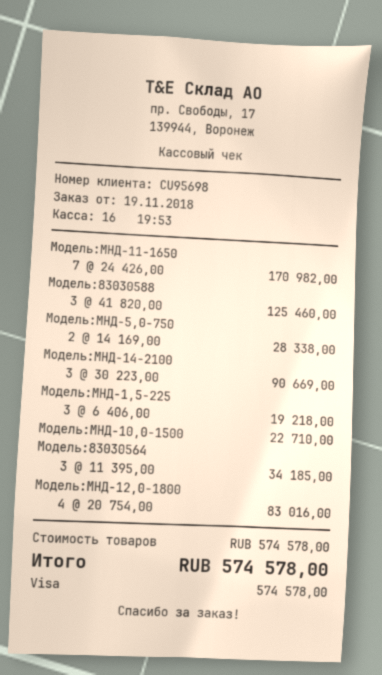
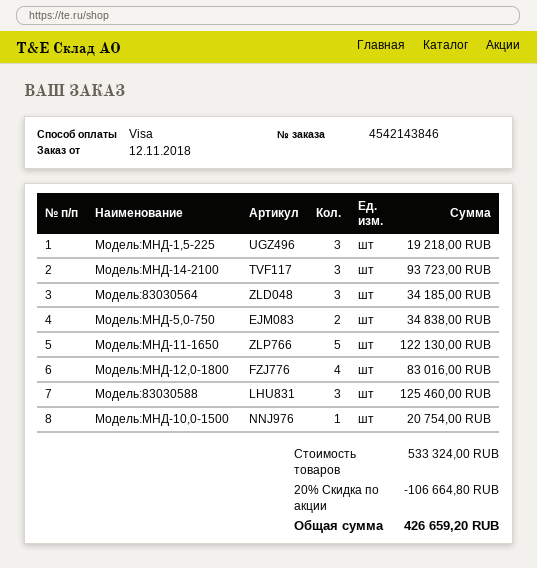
order date: 2018-11-19 -> 2018-11-12
Модель:МНД-11-1650: 7 for 170982.00 -> 5 for 122130.00
Модель:МНД-5,0-750: 2 for 28338.00 -> 2 for 34838.00
Модель:МНД-14-2100: 3 for 90669.00 -> 3 for 93723.00
Модель:МНД-10,0-1500: 1 for 22710.00 -> 1 for 20754.00
subtotal: 574578.00 -> 533324.00
discount: none -> 20% = 106664.80
total: 574578.00 -> 426659.20

